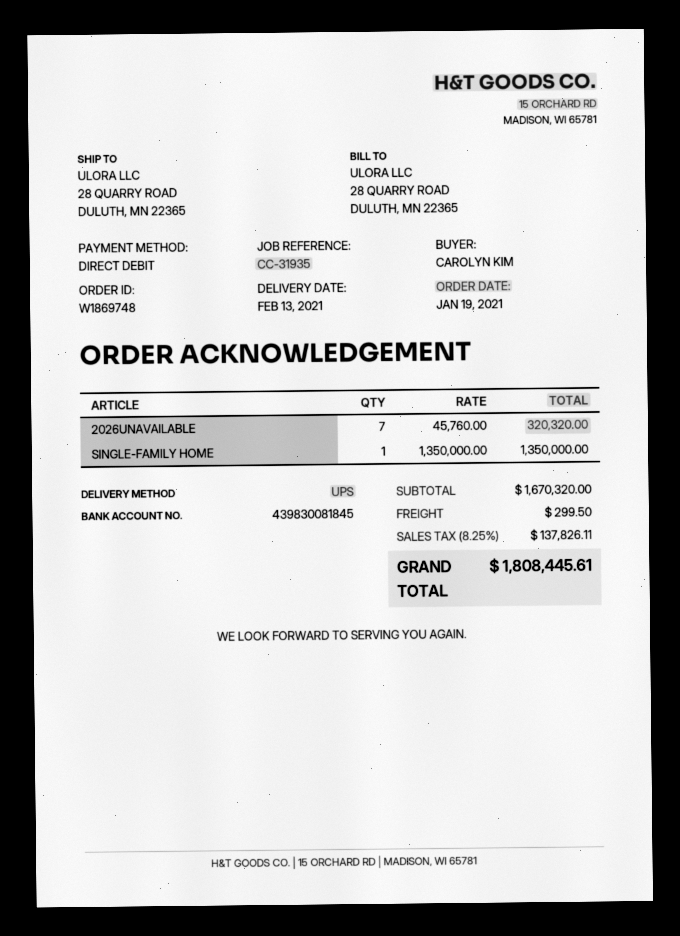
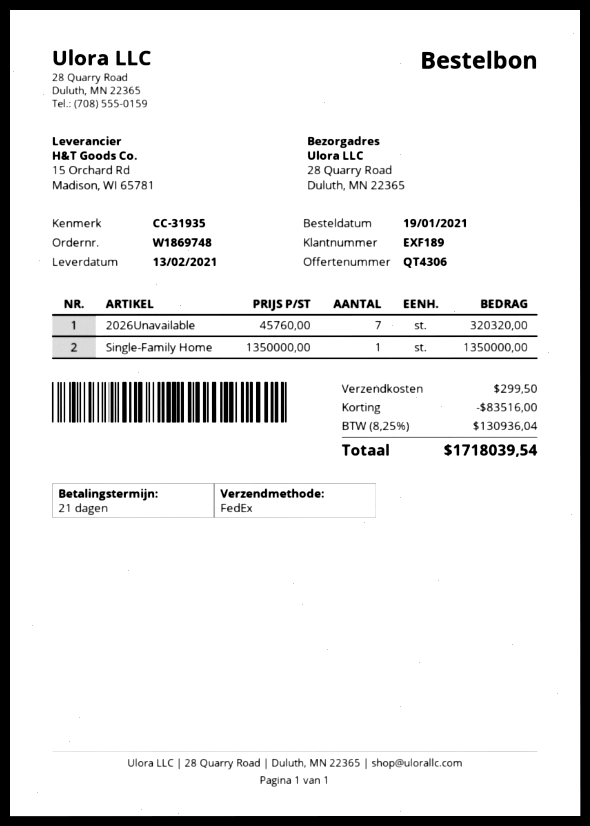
shipping method: UPS -> FedEx
discount: none -> 83516.00
tax: 8.25% = 137826.11 -> 8.25% = 130936.04
total: 1808445.61 -> 1718039.54

